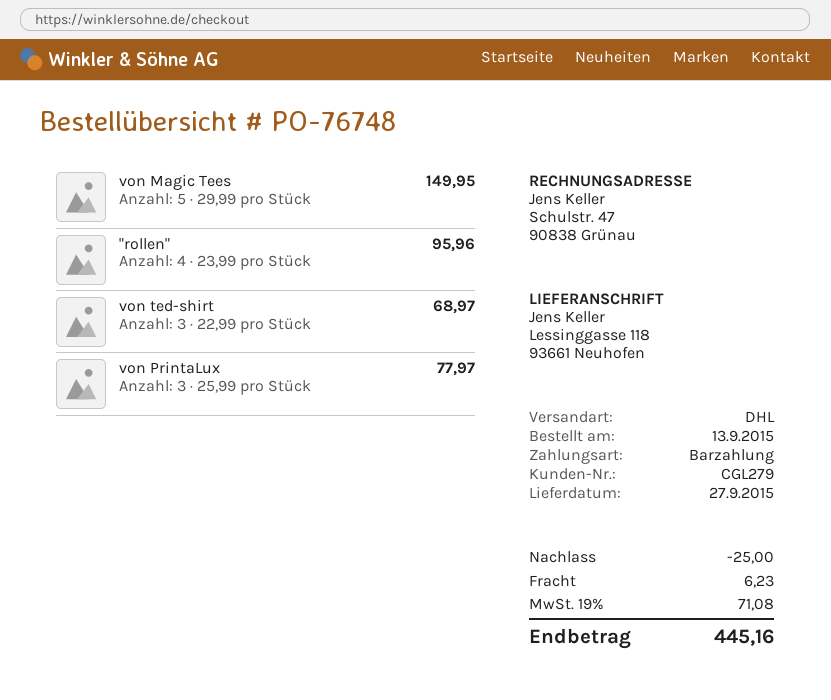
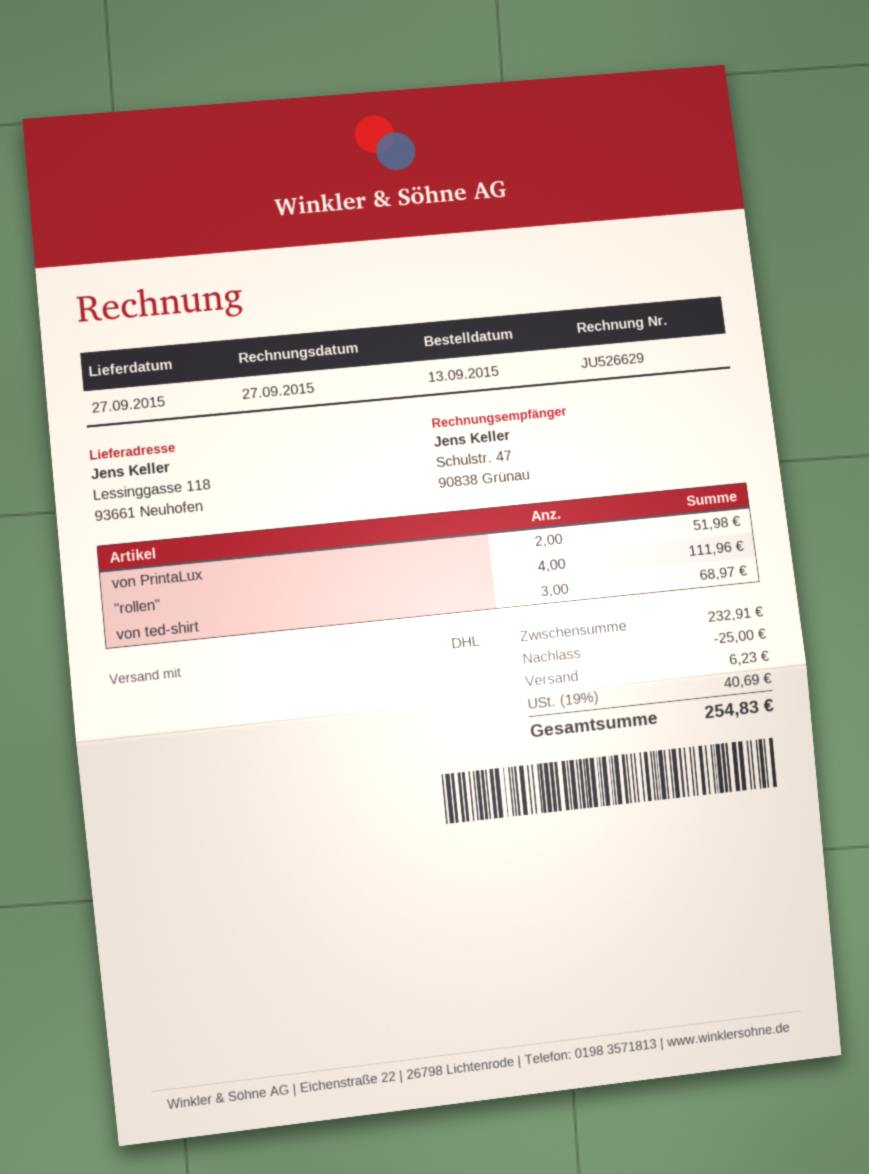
von Magic Tees: 5 for 149.95 -> none
"rollen": 4 for 95.96 -> 4 for 111.96
von PrintaLux: 3 for 77.97 -> 2 for 51.98
tax: 19% = 71.08 -> 19% = 40.69
total: 445.16 -> 254.83

